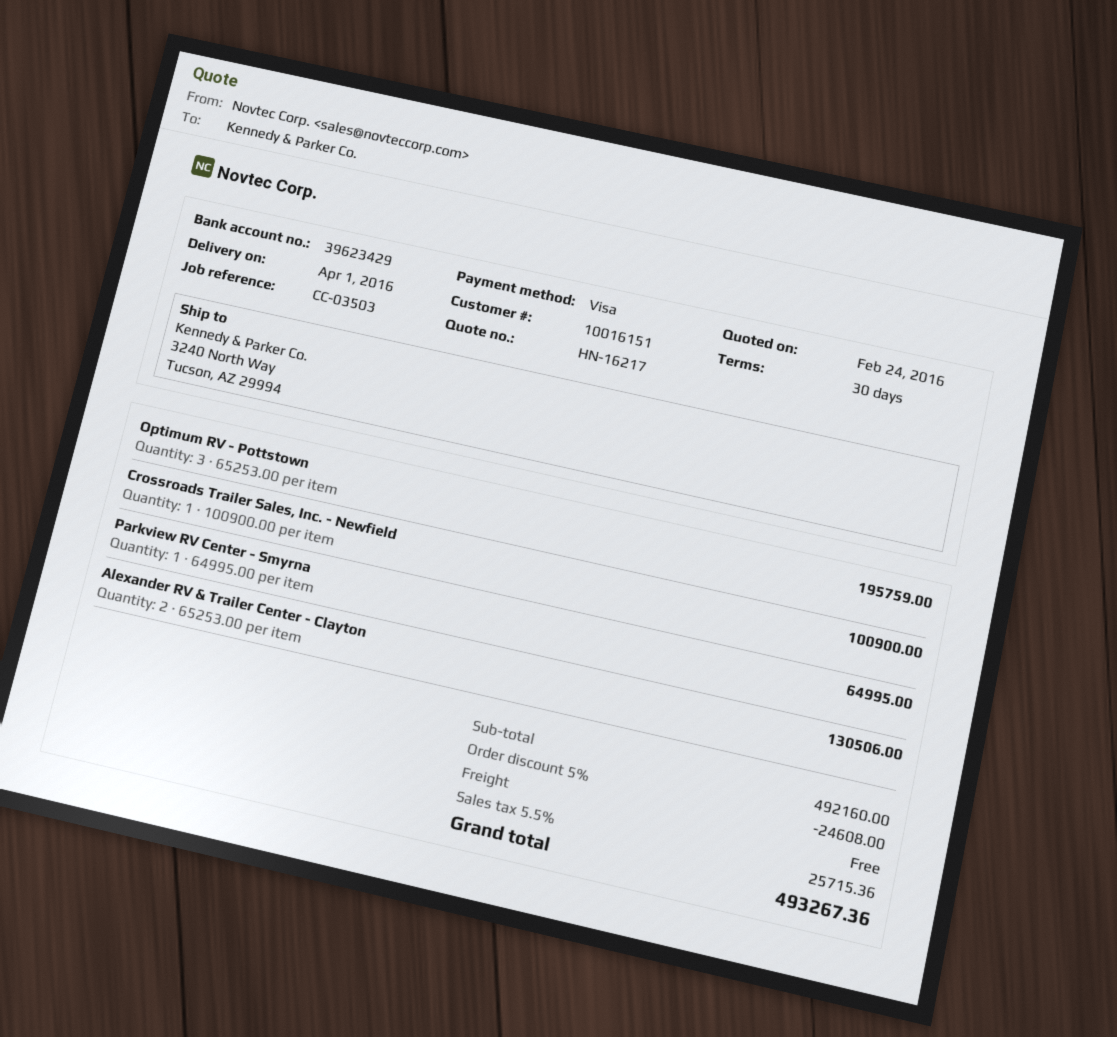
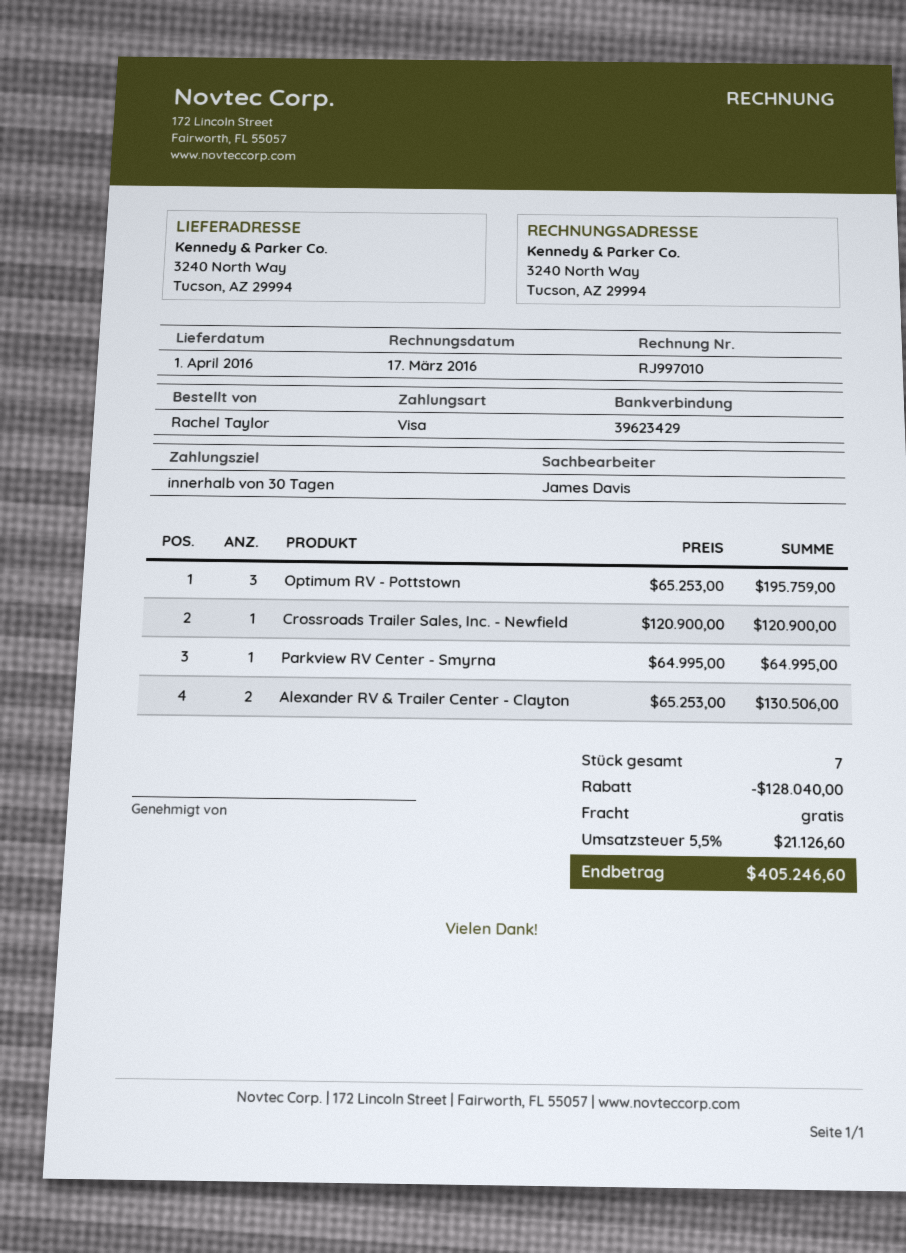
Crossroads Trailer Sales, Inc. - Newfield: 1 x 100900.00 = 100900.00 -> 1 x 120900.00 = 120900.00
discount: 24608.00 -> 128040.00
tax: 5.5% = 25715.36 -> 5.5% = 21126.60
total: 493267.36 -> 405246.60

